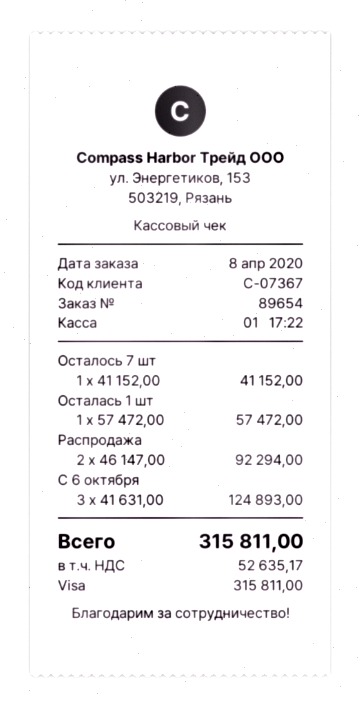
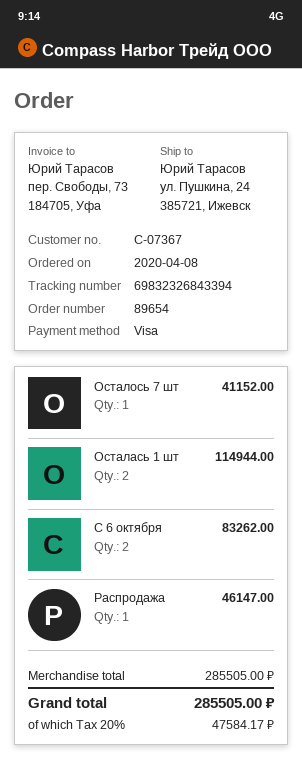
Осталась 1 шт: 1 for 57472.00 -> 2 for 114944.00
Распродажа: 2 for 92294.00 -> 1 for 46147.00
С 6 октября: 3 for 124893.00 -> 2 for 83262.00
tax: 52635.17 -> 47584.17
total: 315811.00 -> 285505.00

